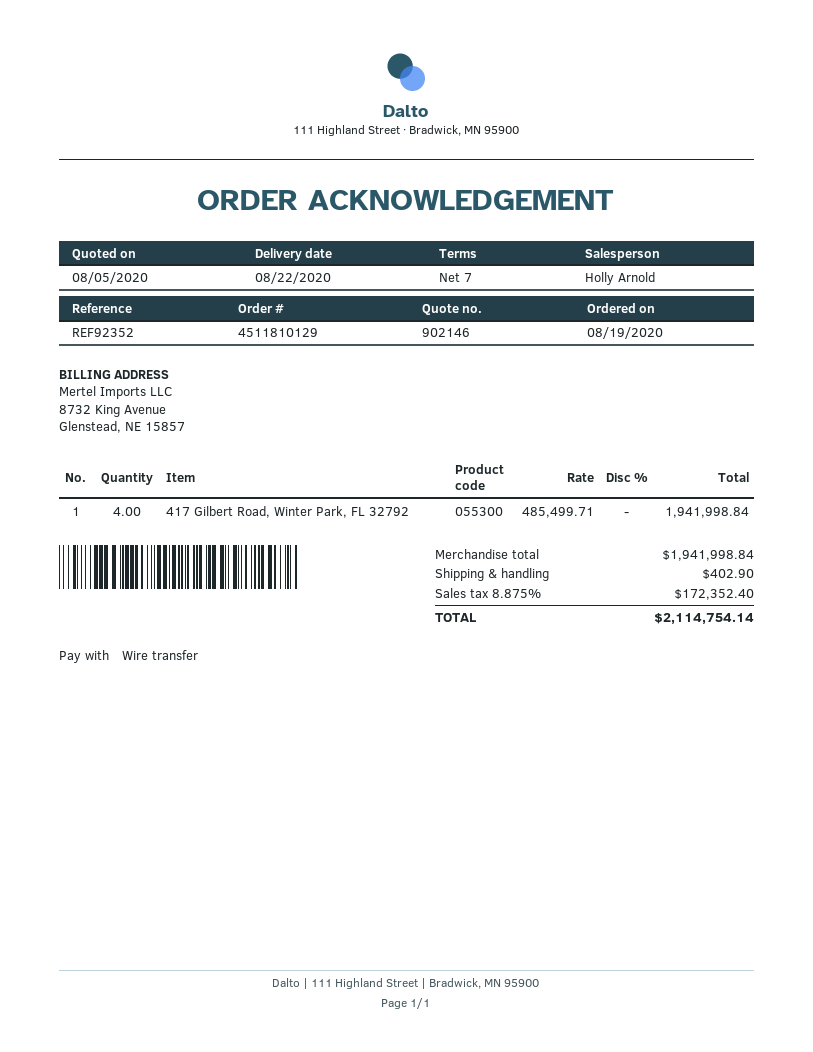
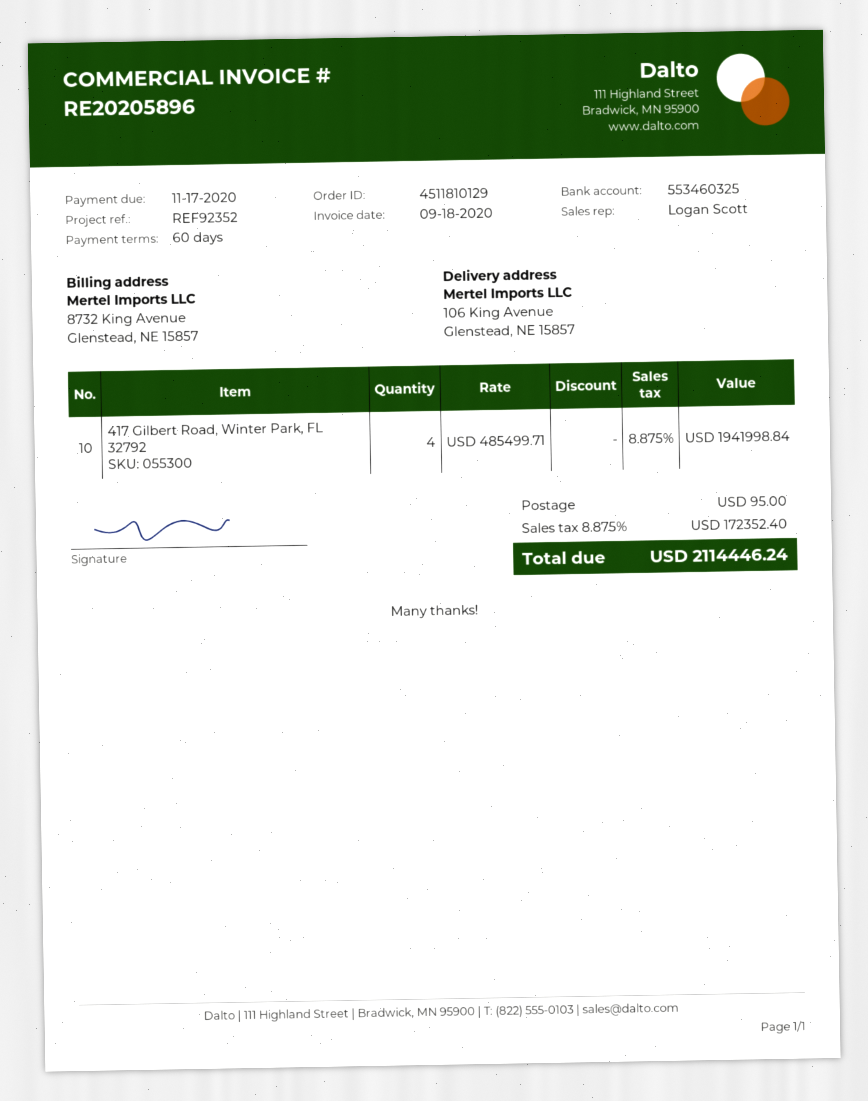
payment terms: 7 days -> 60 days
sales rep: Holly Arnold -> Logan Scott
shipping: 402.90 -> 95.00
total: 2114754.14 -> 2114446.24

